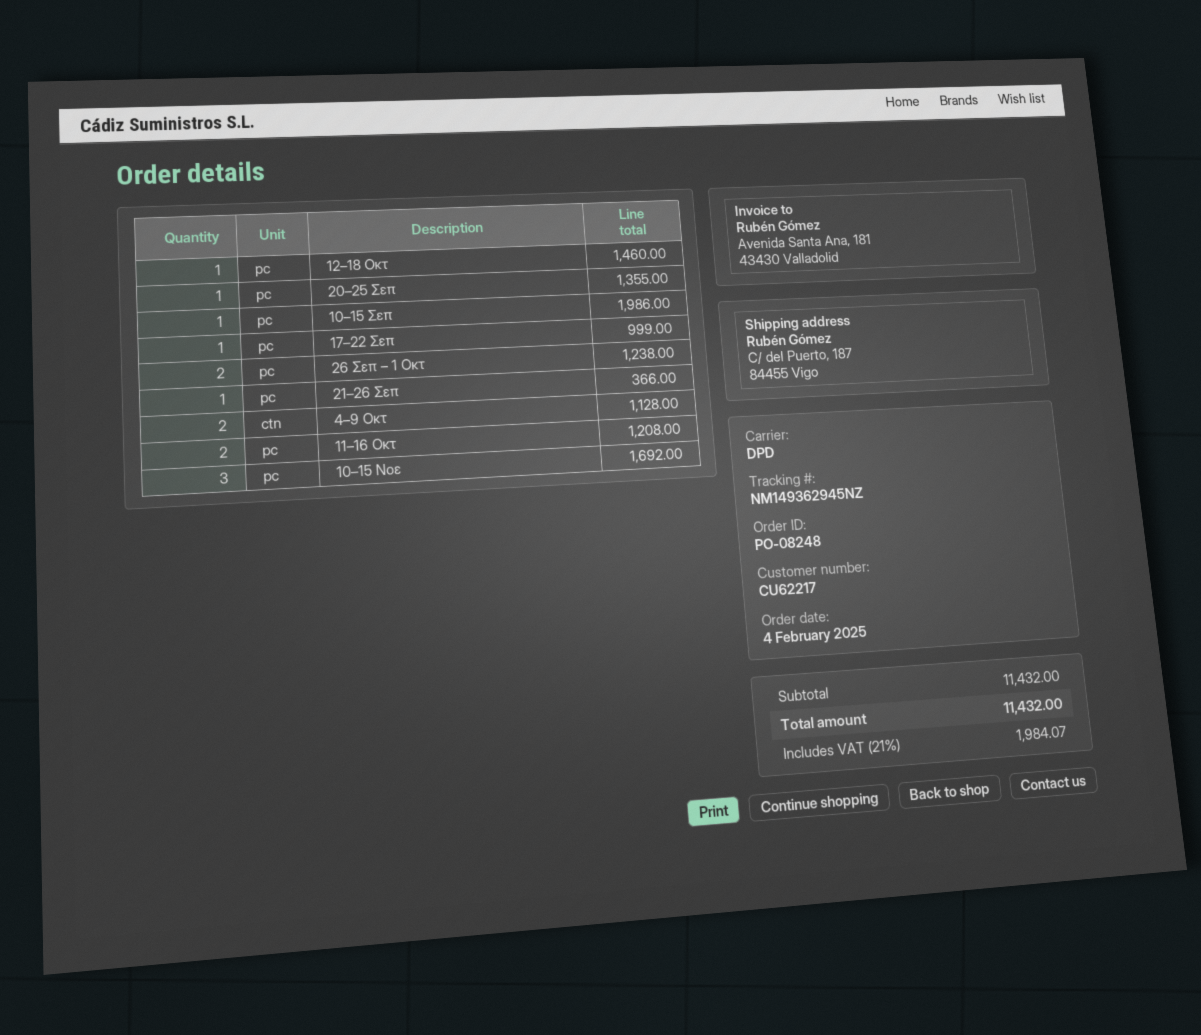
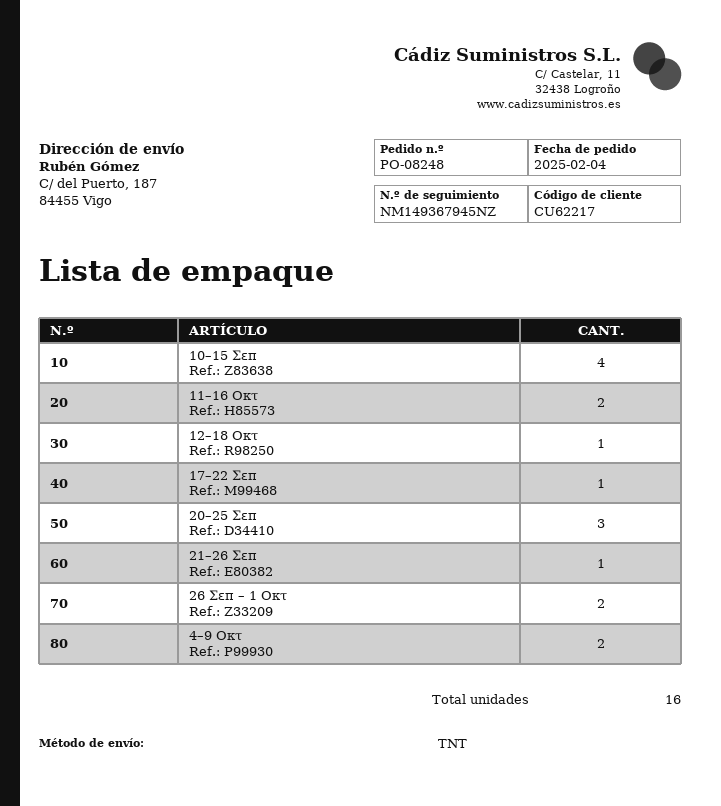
shipping method: DPD -> TNT
tracking number: NM149362945NZ -> NM149367945NZ
20–25 Σεπ: 1 -> 3
10–15 Σεπ: 1 -> 4
10–15 Νοε: 3 -> none

